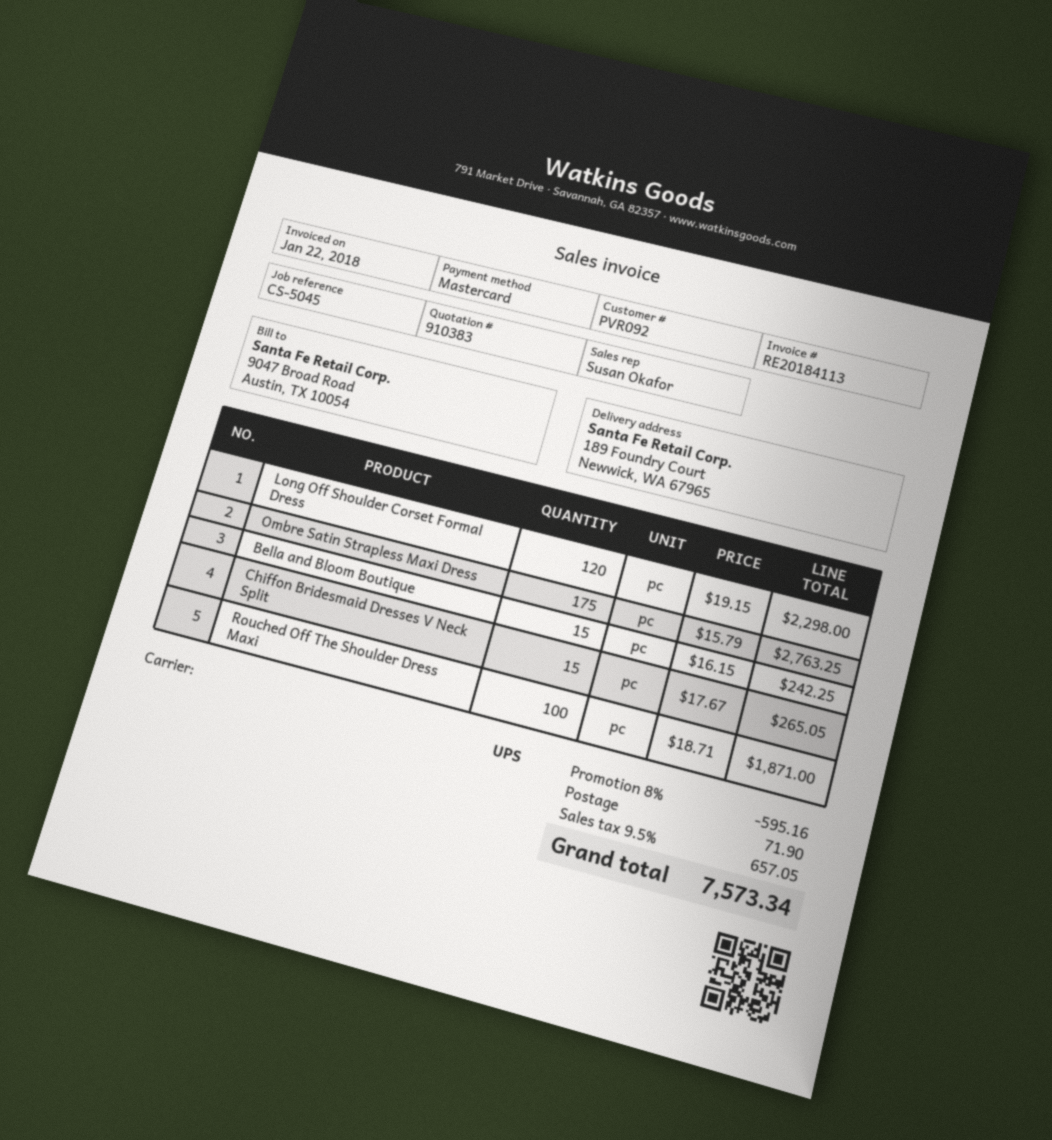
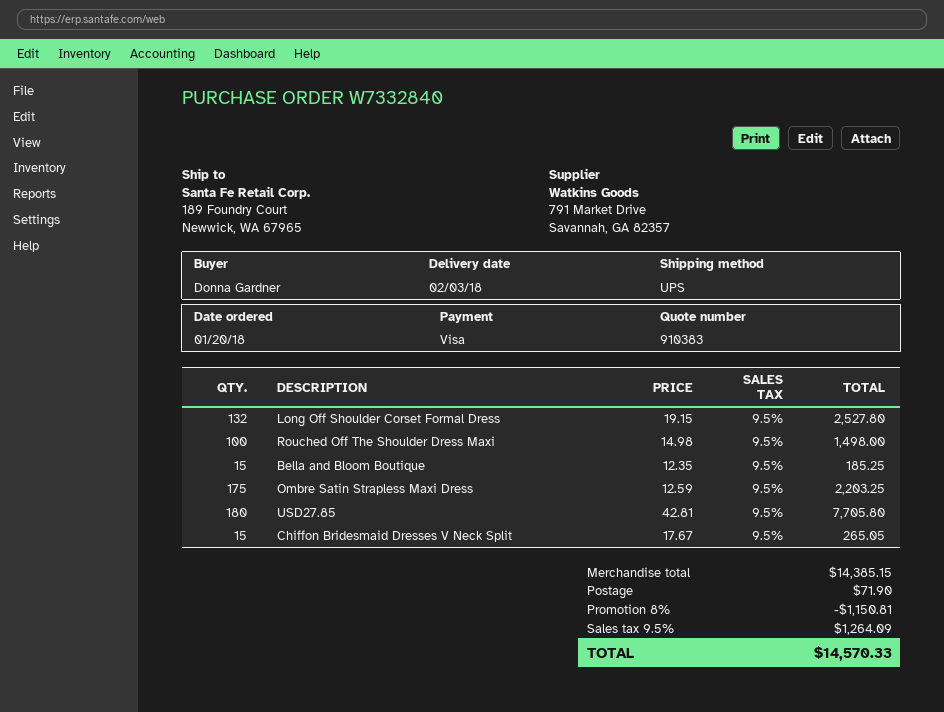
payment method: Mastercard -> Visa
Long Off Shoulder Corset Formal Dress: 120 x 19.15 = 2298.00 -> 132 x 19.15 = 2527.80
Ombre Satin Strapless Maxi Dress: 175 x 15.79 = 2763.25 -> 175 x 12.59 = 2203.25
Bella and Bloom Boutique: 15 x 16.15 = 242.25 -> 15 x 12.35 = 185.25
Rouched Off The Shoulder Dress Maxi: 100 x 18.71 = 1871.00 -> 100 x 14.98 = 1498.00
USD27.85: none -> 180 x 42.81 = 7705.80
discount: 8% = 595.16 -> 8% = 1150.81
tax: 9.5% = 657.05 -> 9.5% = 1264.09
total: 7573.34 -> 14570.33

